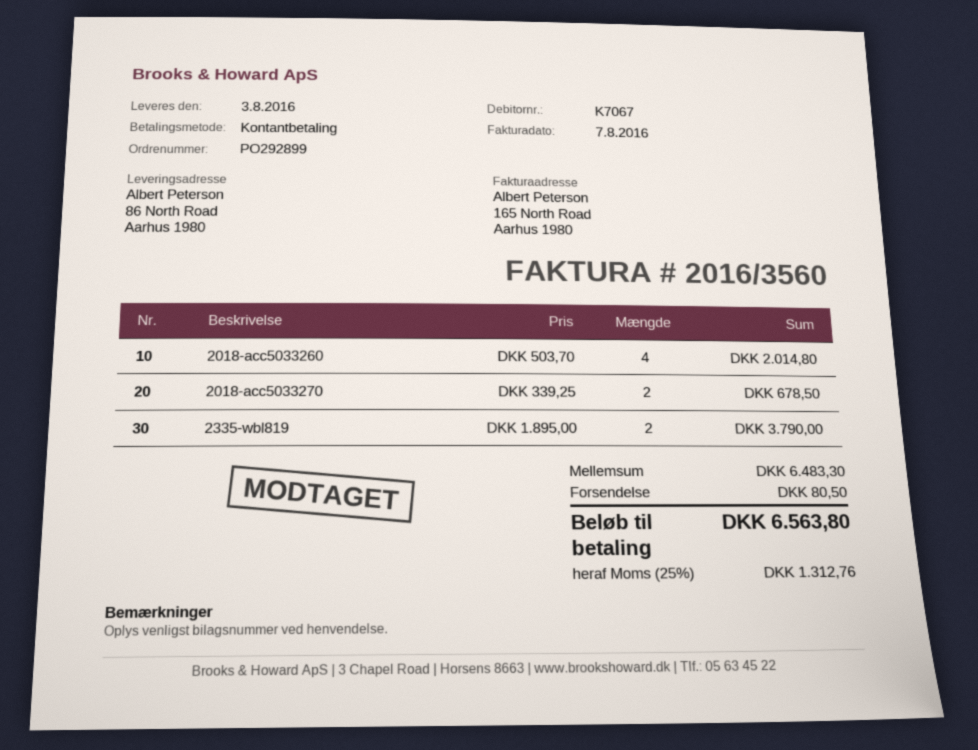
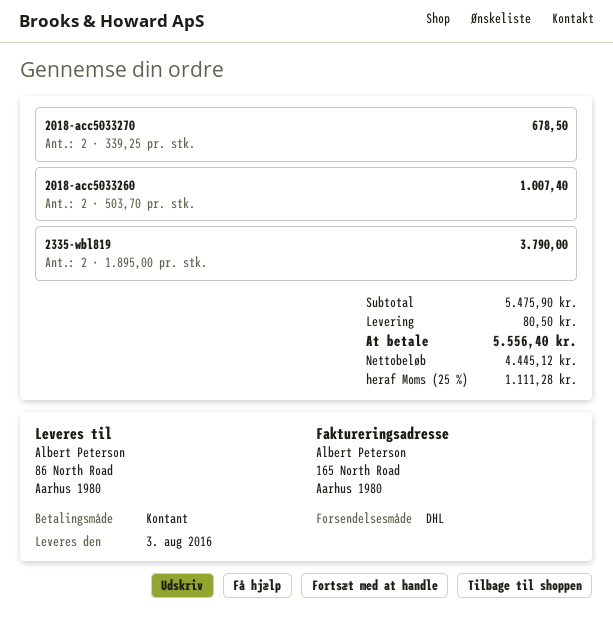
2018-acc5033260: 4 x 503.70 = 2014.80 -> 2 x 503.70 = 1007.40
subtotal: 6483.30 -> 5475.90
tax: 25% = 1312.76 -> 25% = 1111.28
total: 6563.80 -> 5556.40

